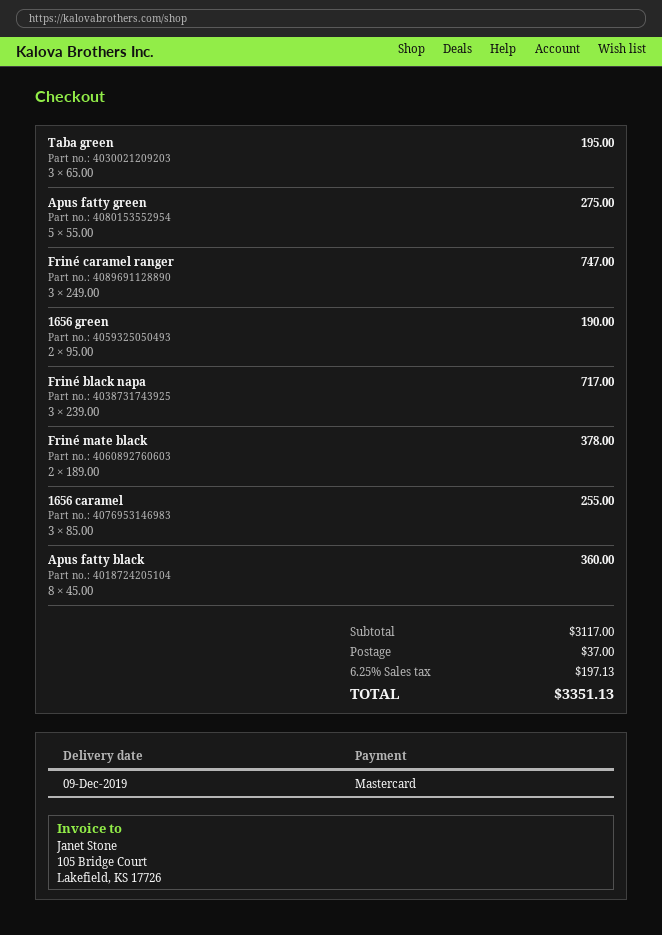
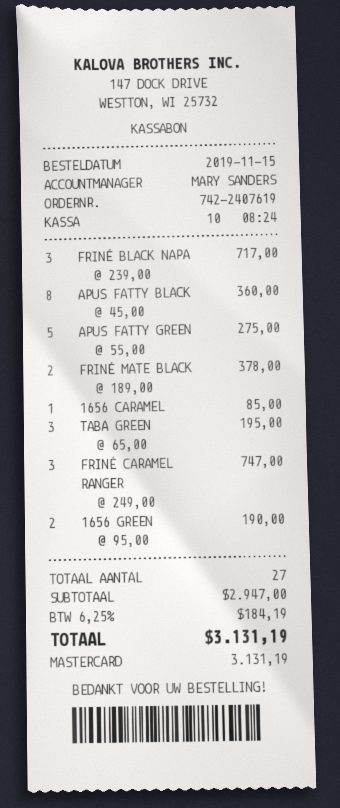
1656 caramel: 3 x 85.00 = 255.00 -> 1 x 85.00 = 85.00
subtotal: 3117.00 -> 2947.00
shipping: 37.00 -> none
tax: 6.25% = 197.13 -> 6.25% = 184.19
total: 3351.13 -> 3131.19

